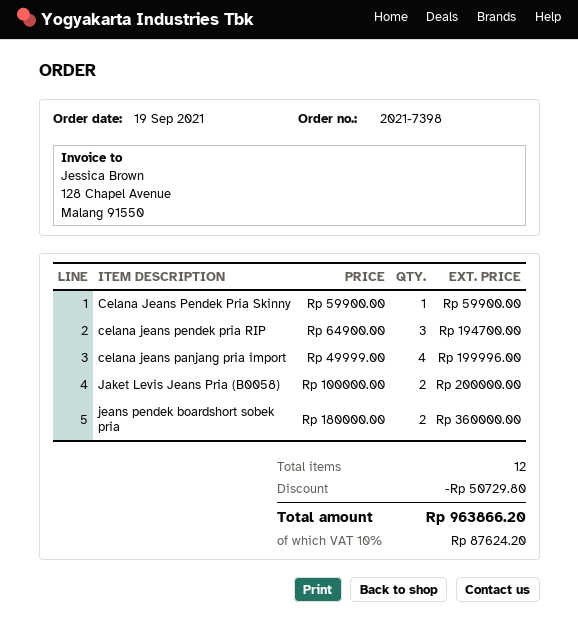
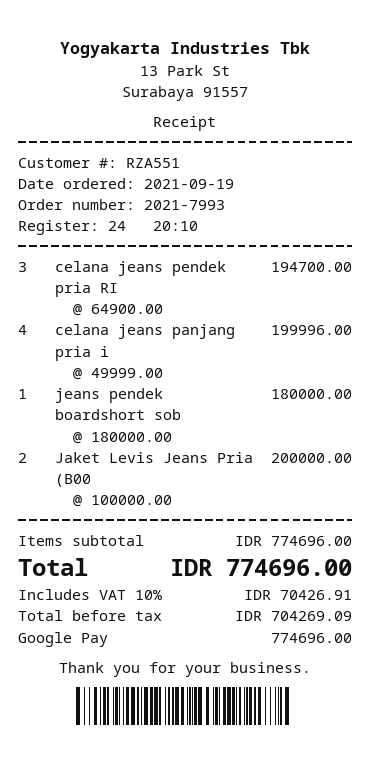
order number: 2021-7398 -> 2021-7993
Celana Jeans Pendek Pria Skinny: 1 x 59900.00 = 59900.00 -> none
jeans pendek boardshort sobek pria: 2 x 180000.00 = 360000.00 -> 1 x 180000.00 = 180000.00
discount: 50729.80 -> none
tax: 10% = 87624.20 -> 10% = 70426.91
total: 963866.20 -> 774696.00

